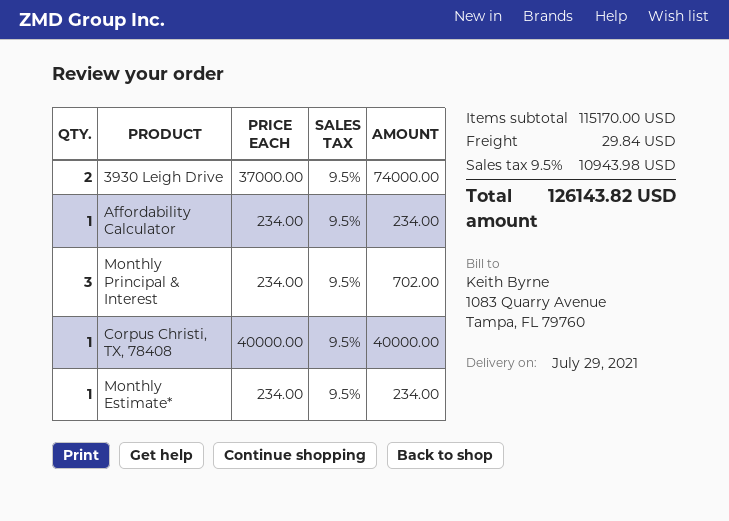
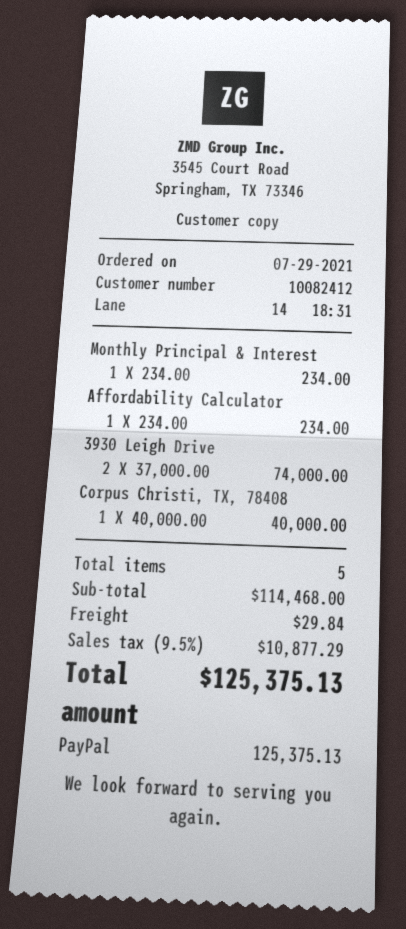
Monthly Principal & Interest: 3 x 234.00 = 702.00 -> 1 x 234.00 = 234.00
Monthly Estimate*: 1 x 234.00 = 234.00 -> none
subtotal: 115170.00 -> 114468.00
tax: 9.5% = 10943.98 -> 9.5% = 10877.29
total: 126143.82 -> 125375.13

